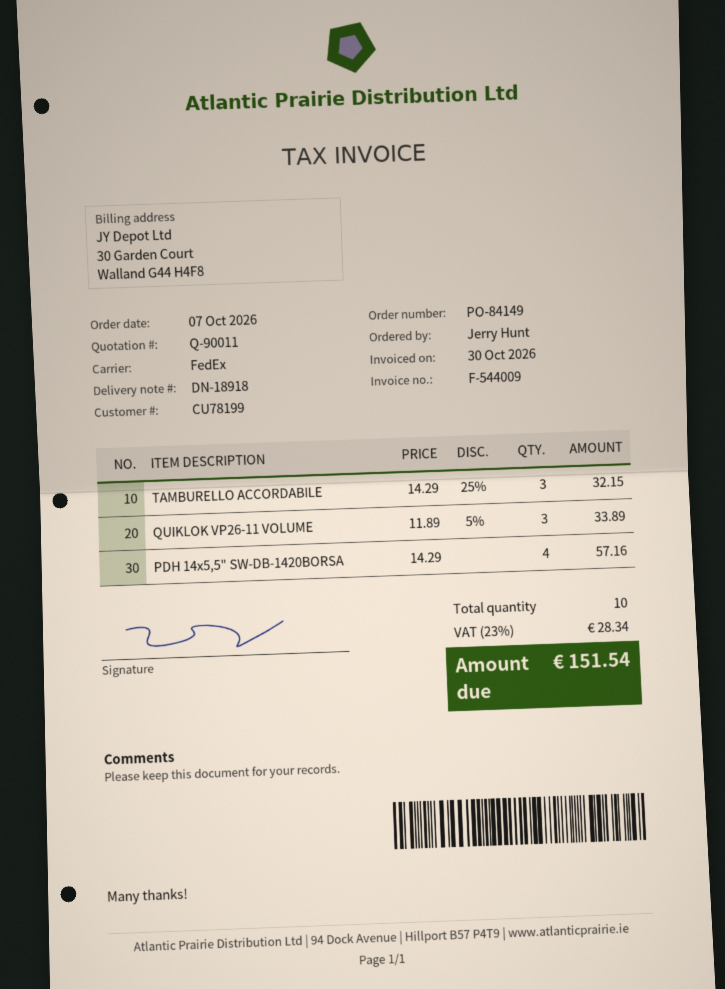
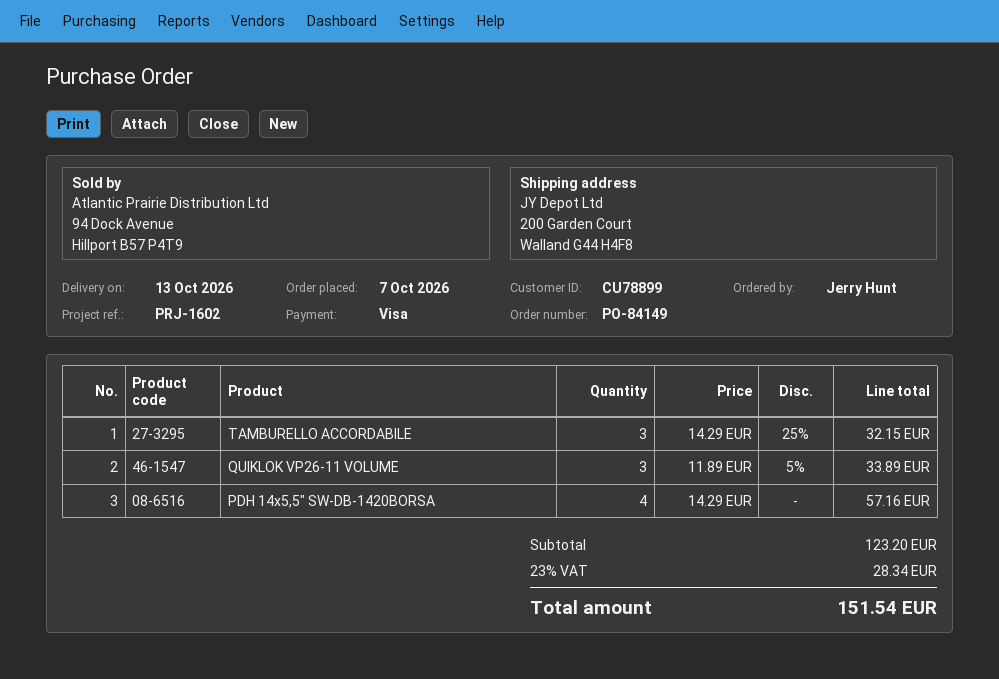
customer number: CU78199 -> CU78899

